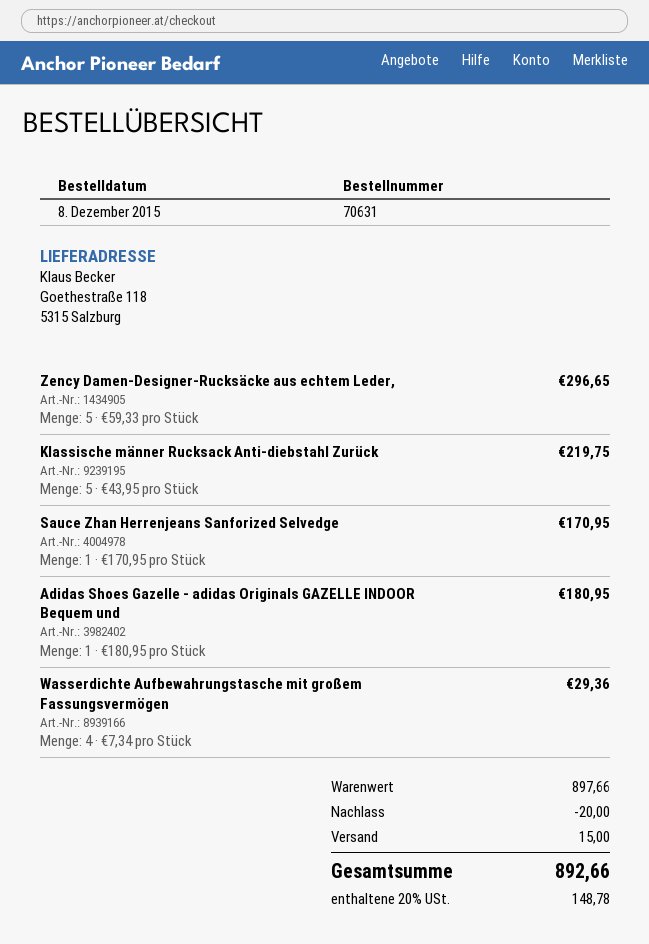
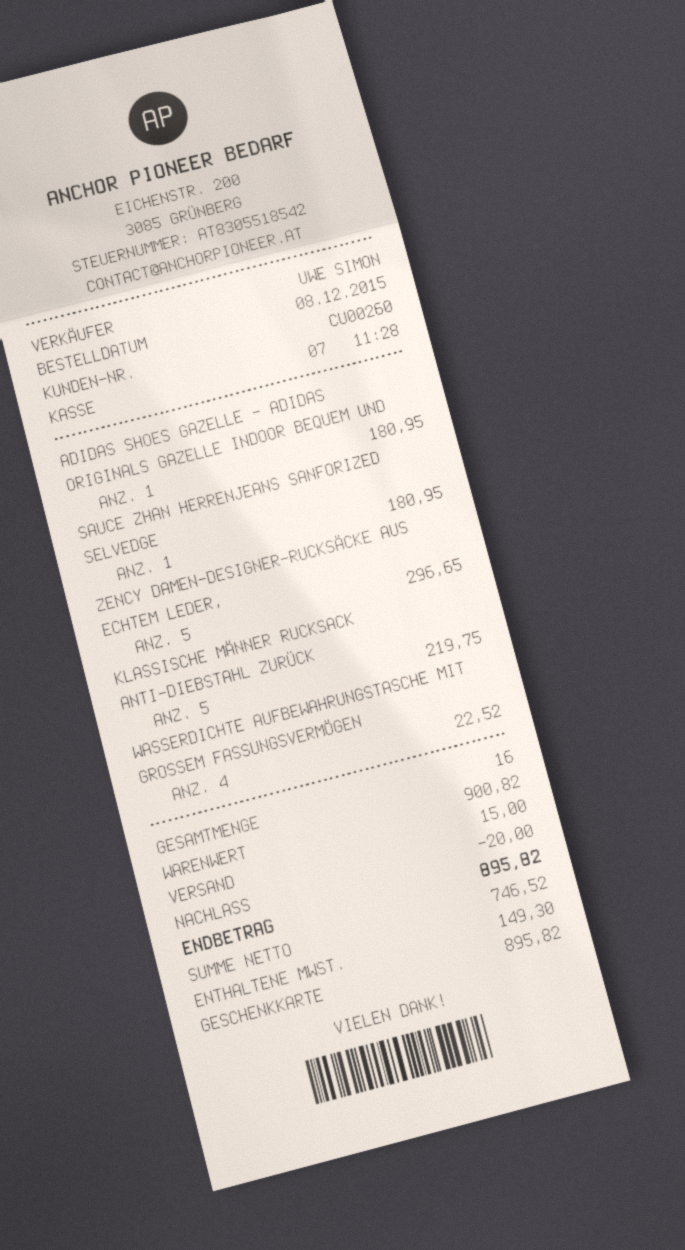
Sauce Zhan Herrenjeans Sanforized Selvedge: 1 for 170.95 -> 1 for 180.95
Wasserdichte Aufbewahrungstasche mit großem Fassungsvermögen: 4 for 29.36 -> 4 for 22.52
subtotal: 897.66 -> 900.82
tax: 148.78 -> 149.30
total: 892.66 -> 895.82

